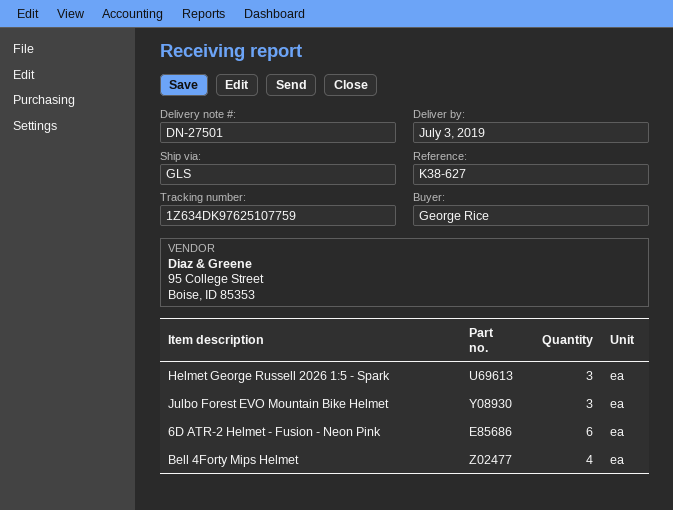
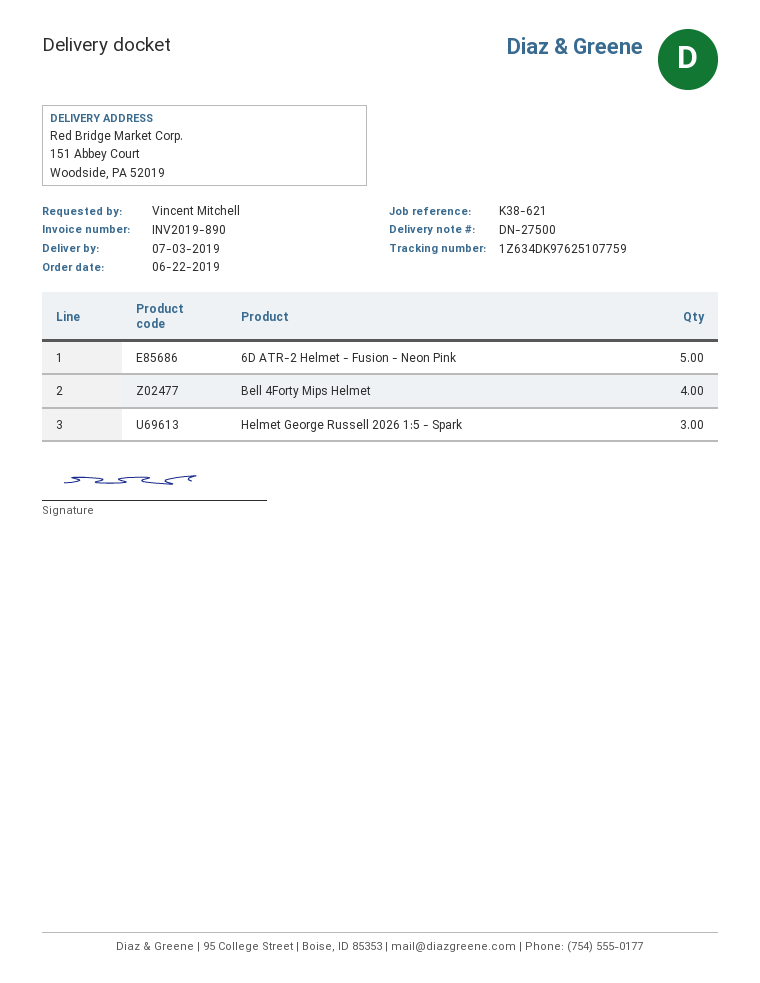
delivery note number: DN-27501 -> DN-27500
reference: K38-627 -> K38-621
ordered by: George Rice -> Vincent Mitchell
Julbo Forest EVO Mountain Bike Helmet: 3 -> none
6D ATR-2 Helmet - Fusion - Neon Pink: 6 -> 5

